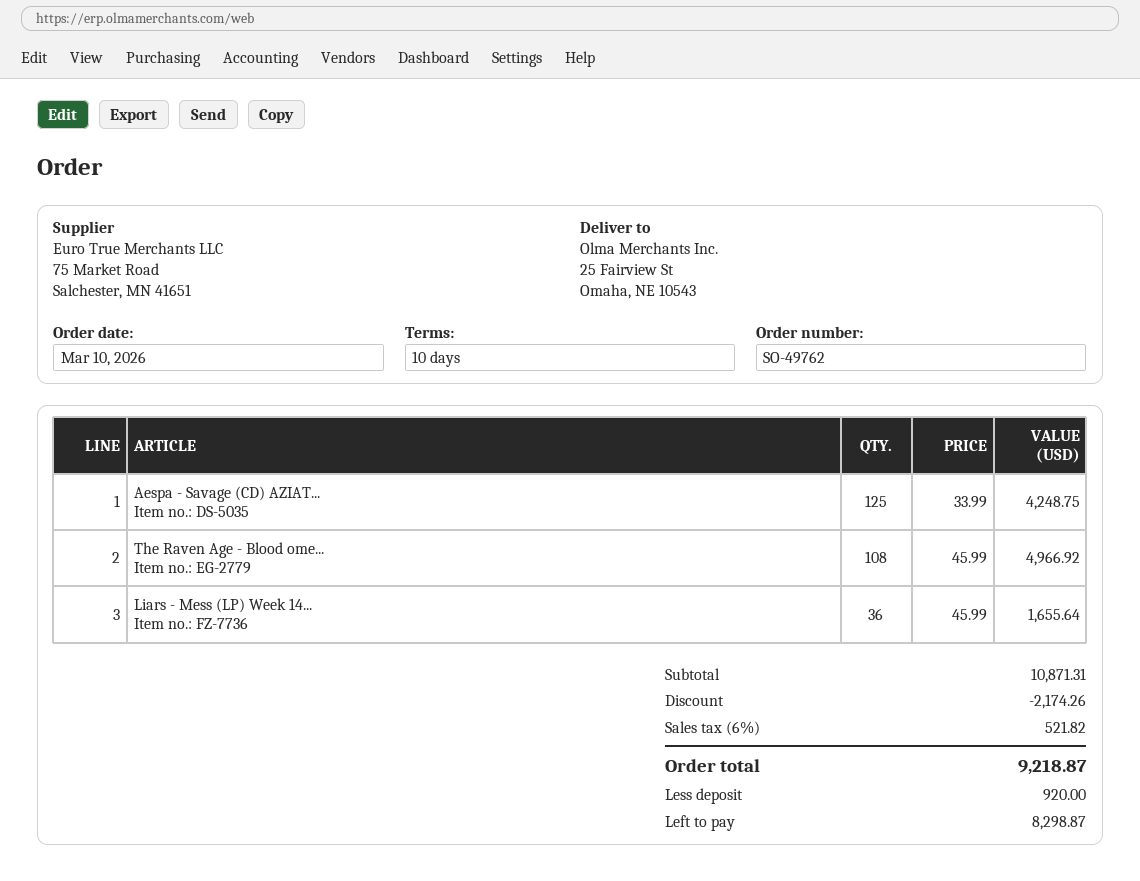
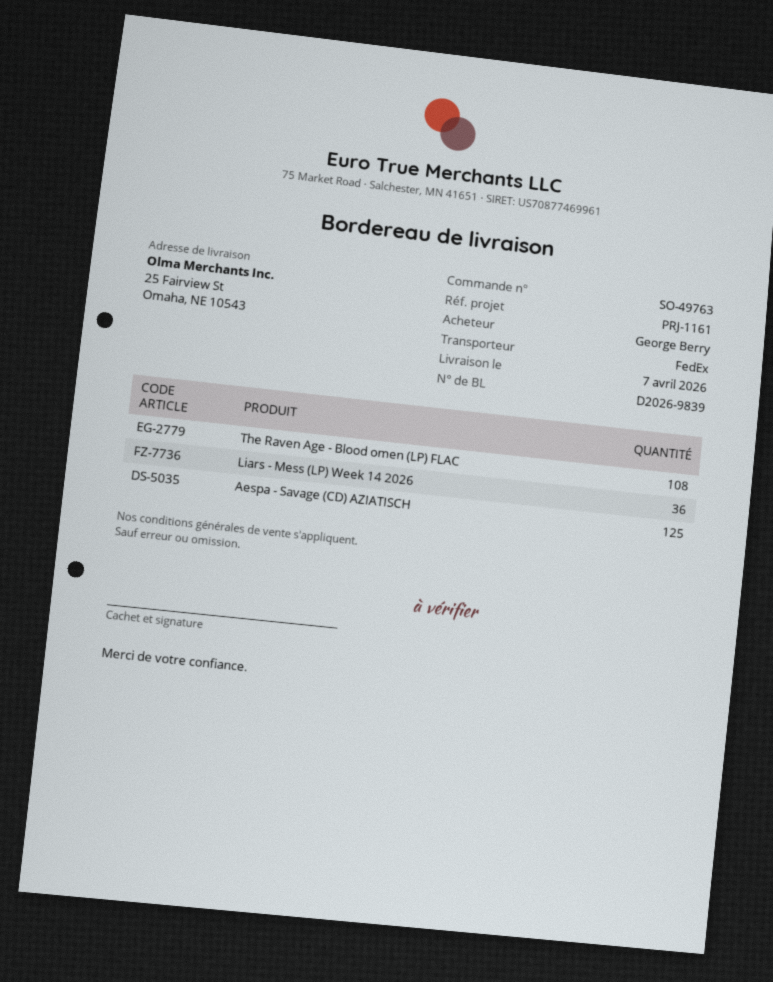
order number: SO-49762 -> SO-49763

